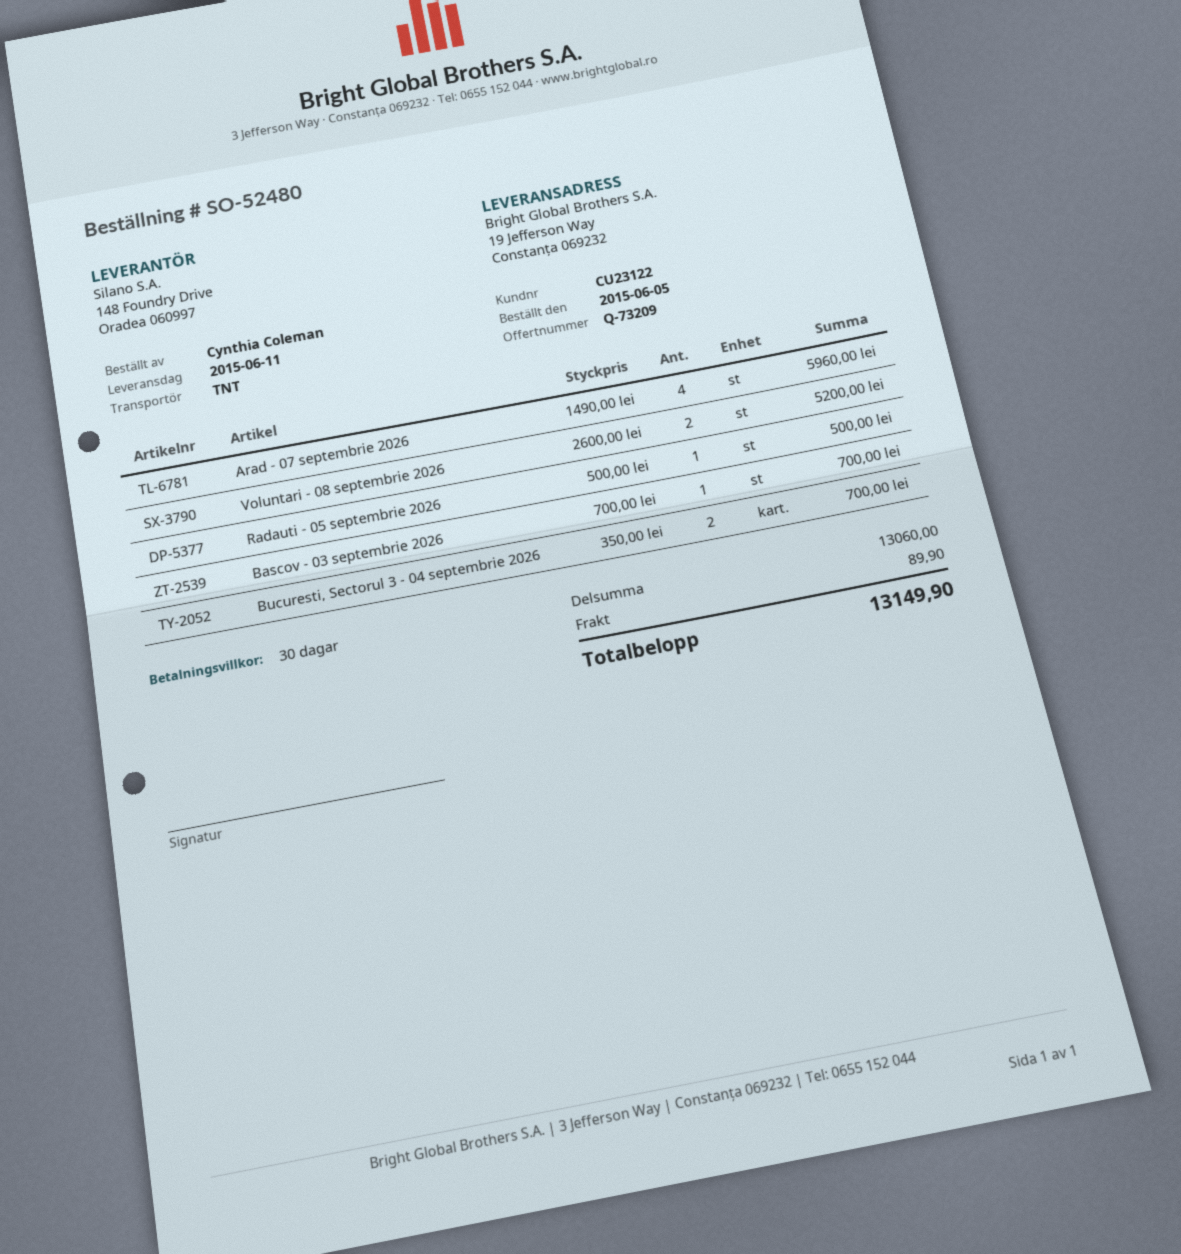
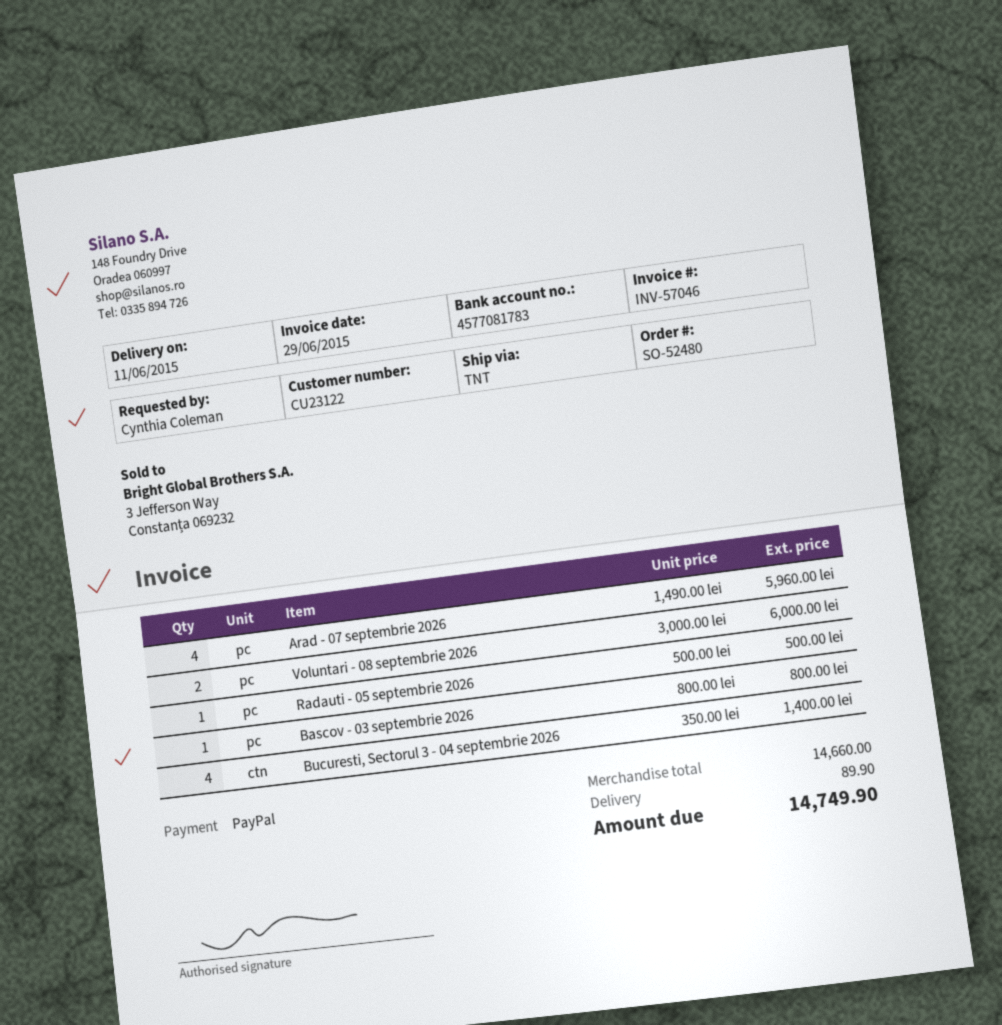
Voluntari - 08 septembrie 2026: 2 x 2600.00 = 5200.00 -> 2 x 3000.00 = 6000.00
Bascov - 03 septembrie 2026: 1 x 700.00 = 700.00 -> 1 x 800.00 = 800.00
Bucuresti, Sectorul 3 - 04 septembrie 2026: 2 x 350.00 = 700.00 -> 4 x 350.00 = 1400.00
subtotal: 13060.00 -> 14660.00
total: 13149.90 -> 14749.90

